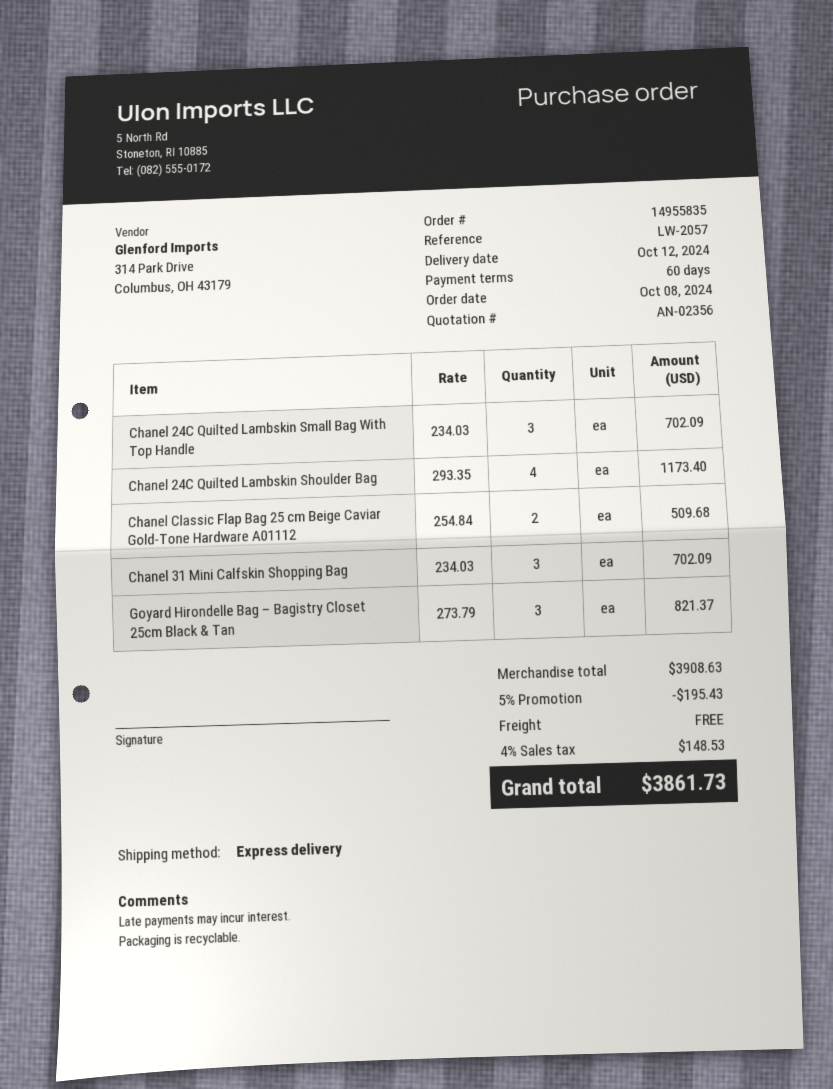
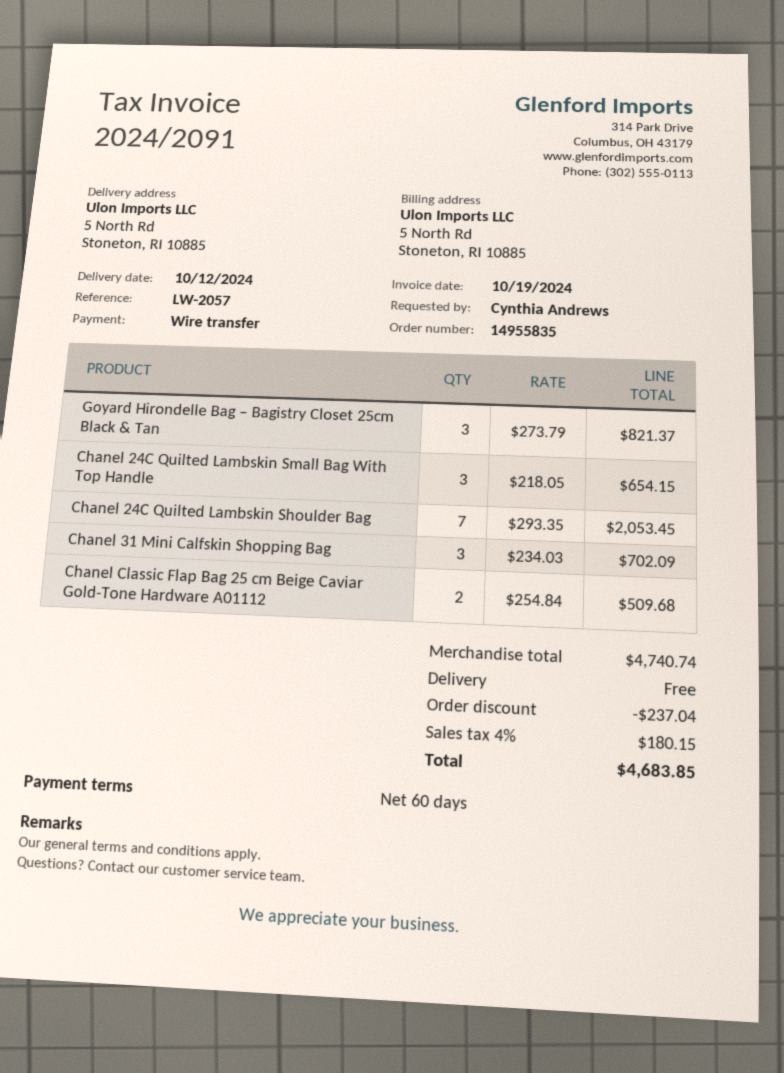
Chanel 24C Quilted Lambskin Small Bag With Top Handle: 3 x 234.03 = 702.09 -> 3 x 218.05 = 654.15
Chanel 24C Quilted Lambskin Shoulder Bag: 4 x 293.35 = 1173.40 -> 7 x 293.35 = 2053.45
subtotal: 3908.63 -> 4740.74
discount: 195.43 -> 237.04
tax: 4% = 148.53 -> 4% = 180.15
total: 3861.73 -> 4683.85

